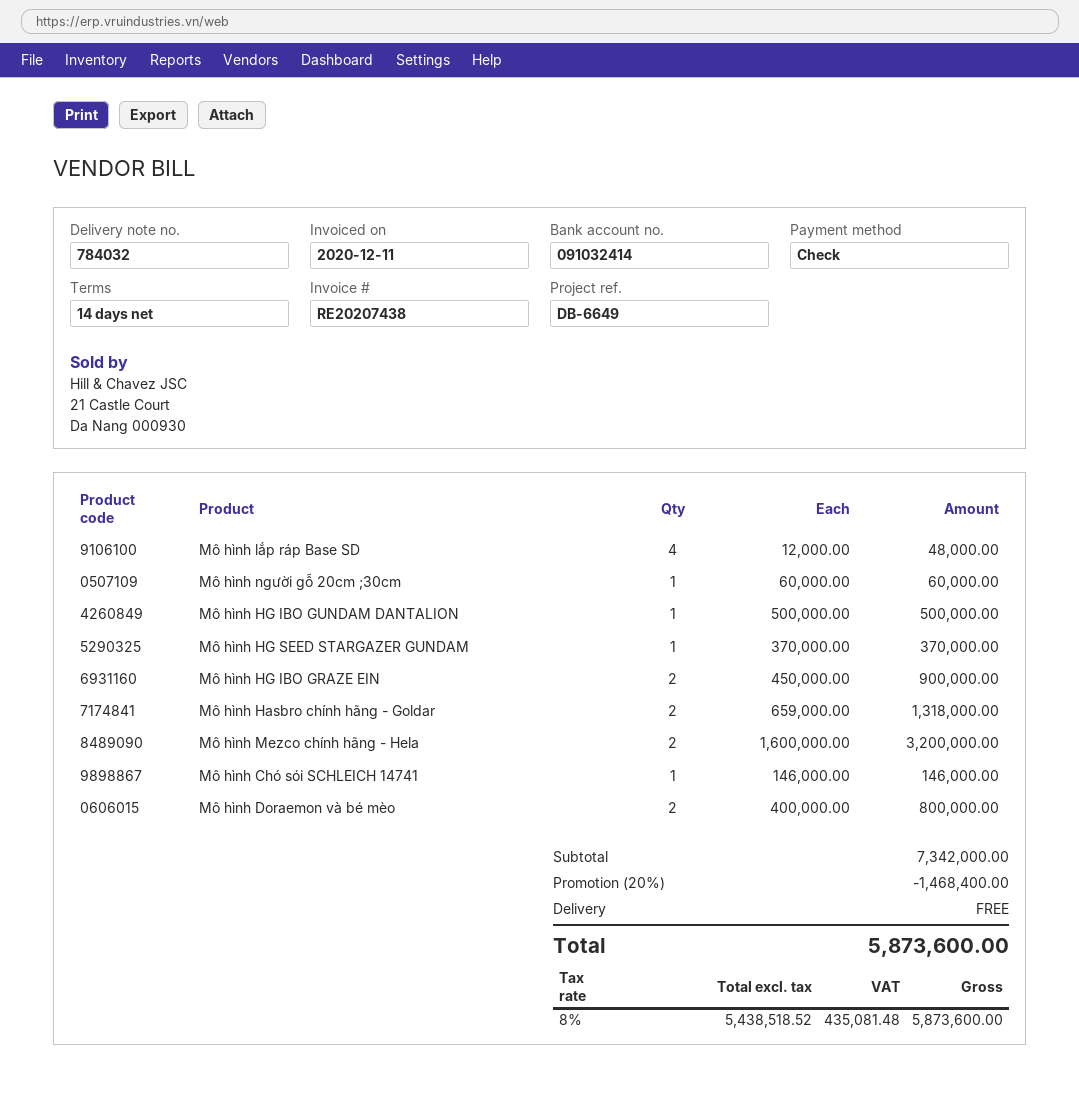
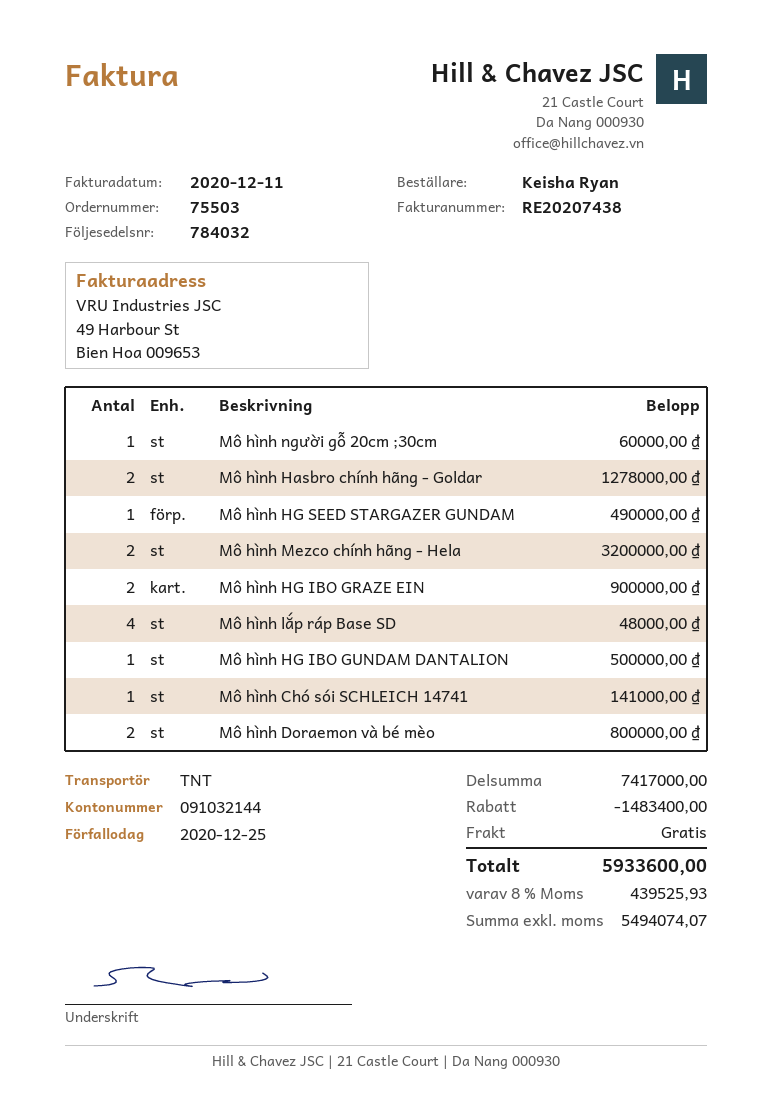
bank account: 091032414 -> 091032144
Mô hình HG SEED STARGAZER GUNDAM: 1 for 370000.00 -> 1 for 490000.00
Mô hình Hasbro chính hãng - Goldar: 2 for 1318000.00 -> 2 for 1278000.00
Mô hình Chó sói SCHLEICH 14741: 1 for 146000.00 -> 1 for 141000.00
subtotal: 7342000.00 -> 7417000.00
discount: 1468400.00 -> 1483400.00
net: 5438518.52 -> 5494074.07
tax: 8% = 435081.48 -> 8% = 439525.93
total: 5873600.00 -> 5933600.00

